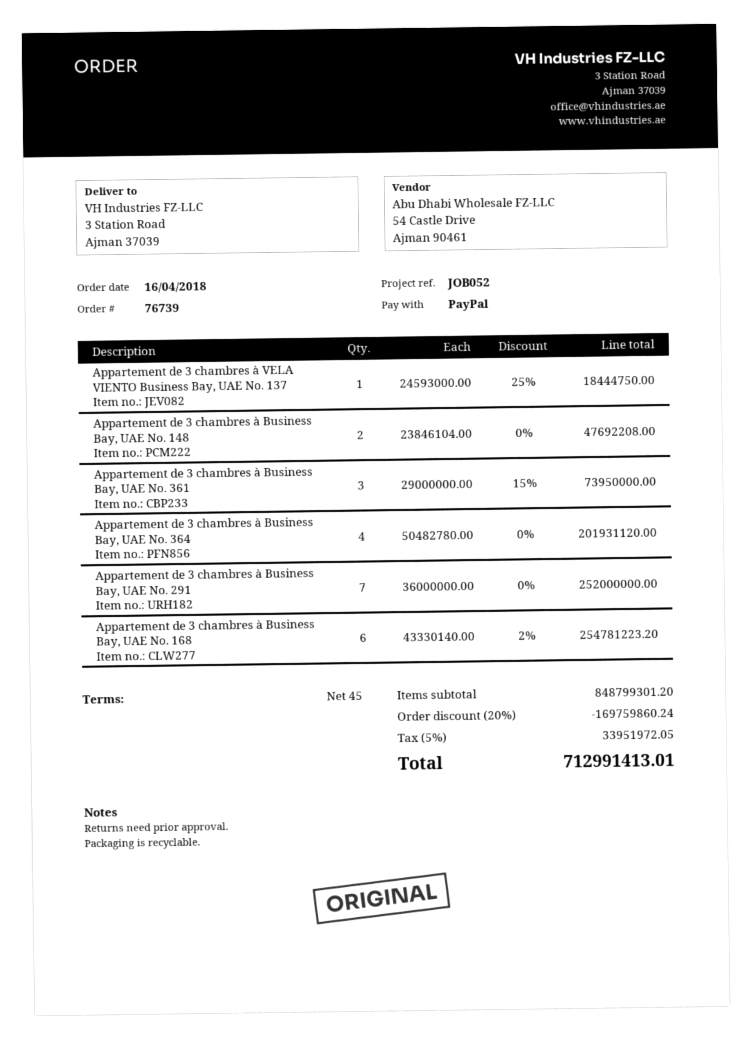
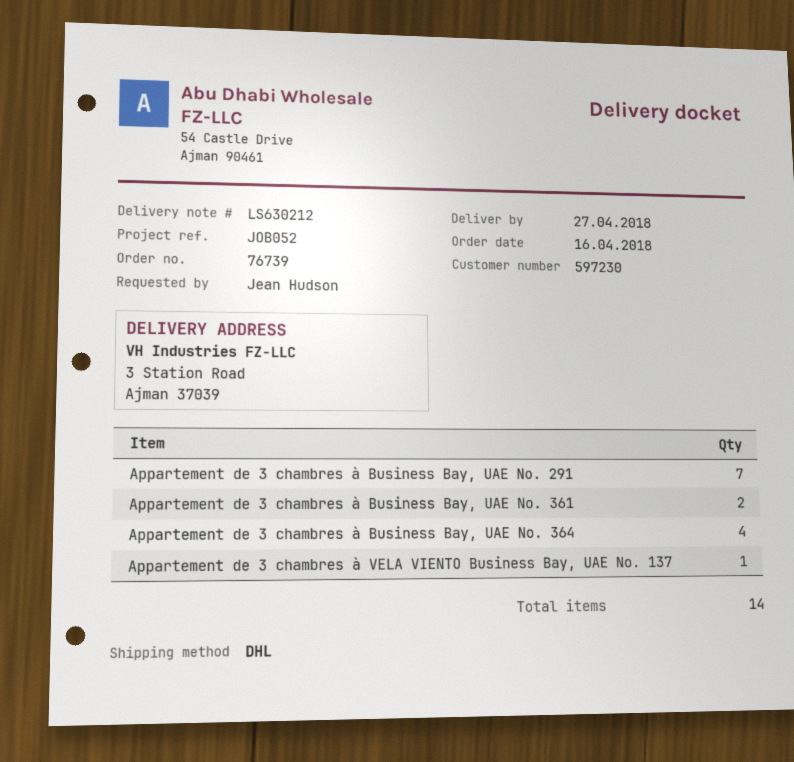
Appartement de 3 chambres à Business Bay, UAE No. 148: 2 -> none
Appartement de 3 chambres à Business Bay, UAE No. 361: 3 -> 2
Appartement de 3 chambres à Business Bay, UAE No. 168: 6 -> none

